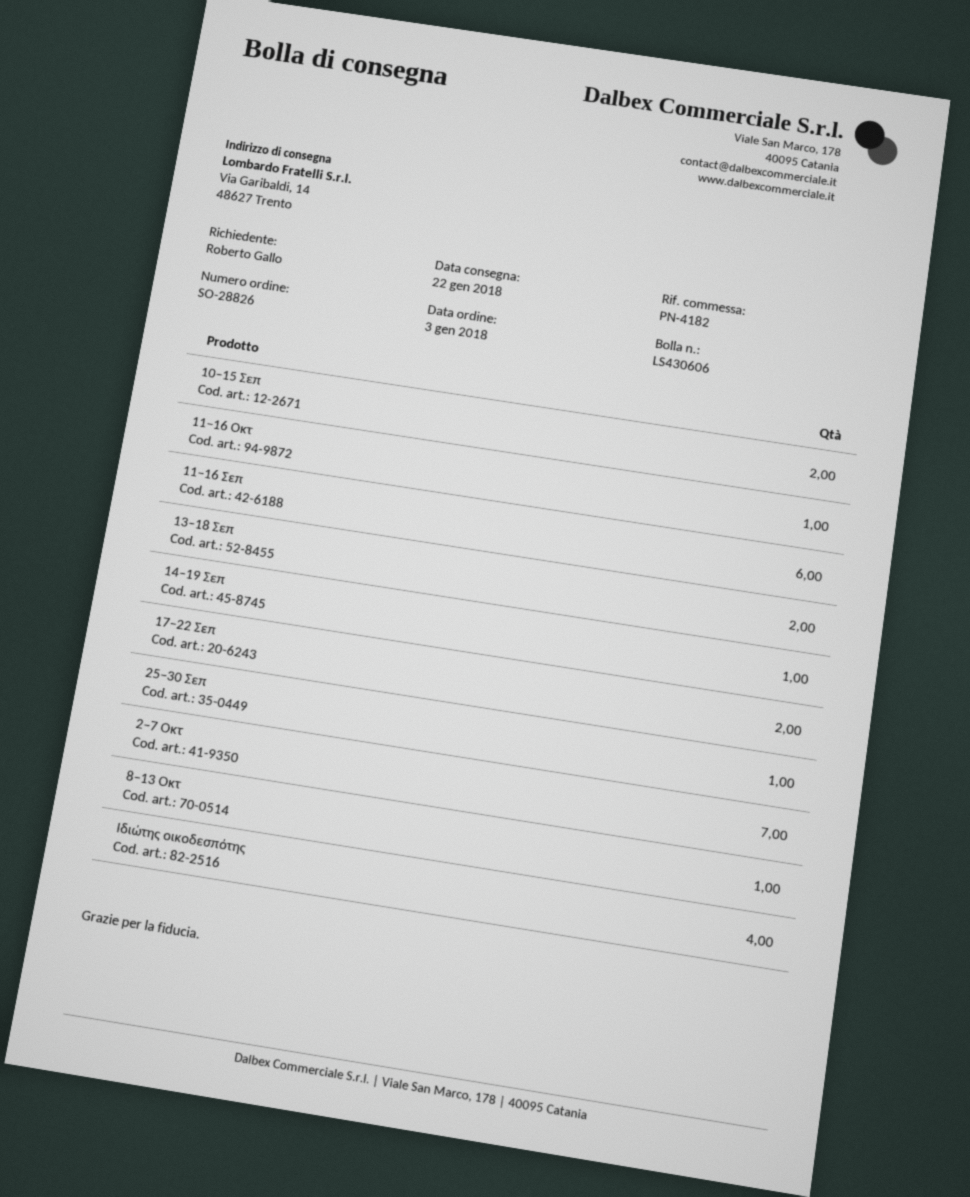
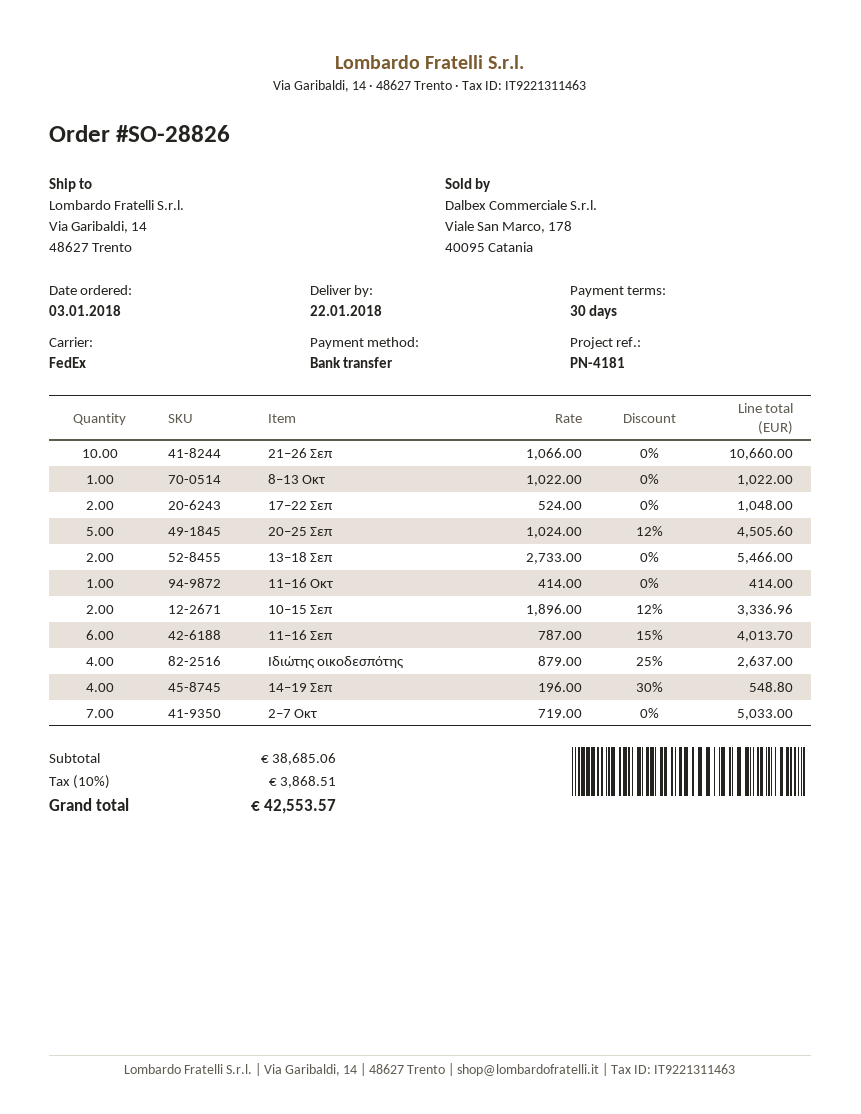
reference: PN-4182 -> PN-4181
14–19 Σεπ: 1 -> 4
25–30 Σεπ: 1 -> none
21–26 Σεπ: none -> 10
20–25 Σεπ: none -> 5

